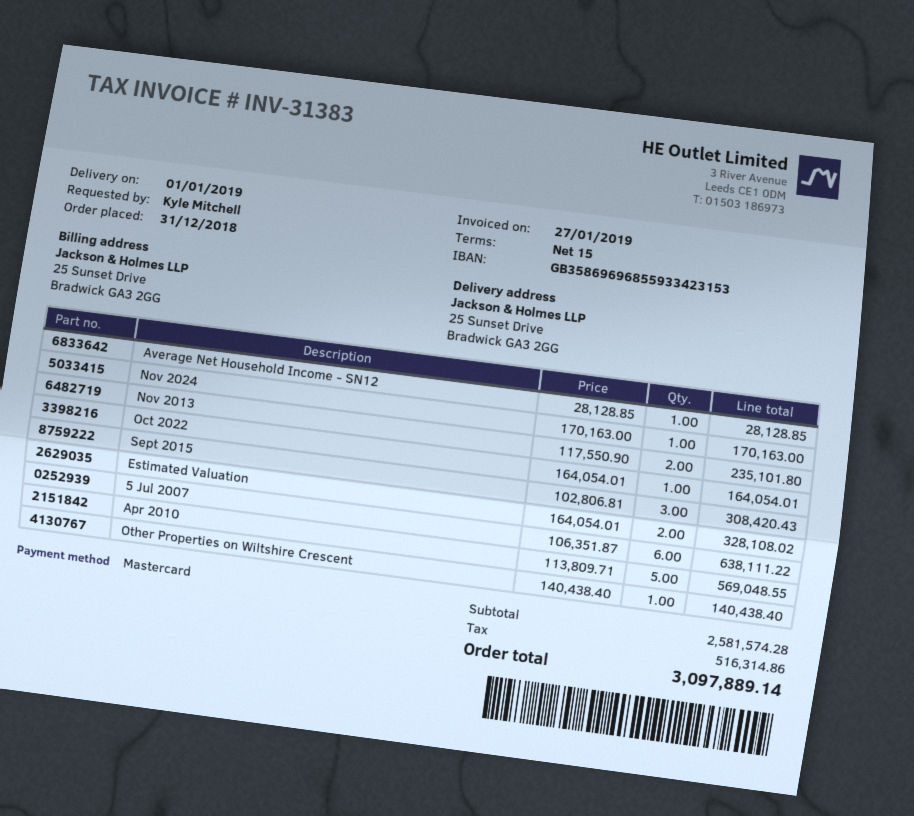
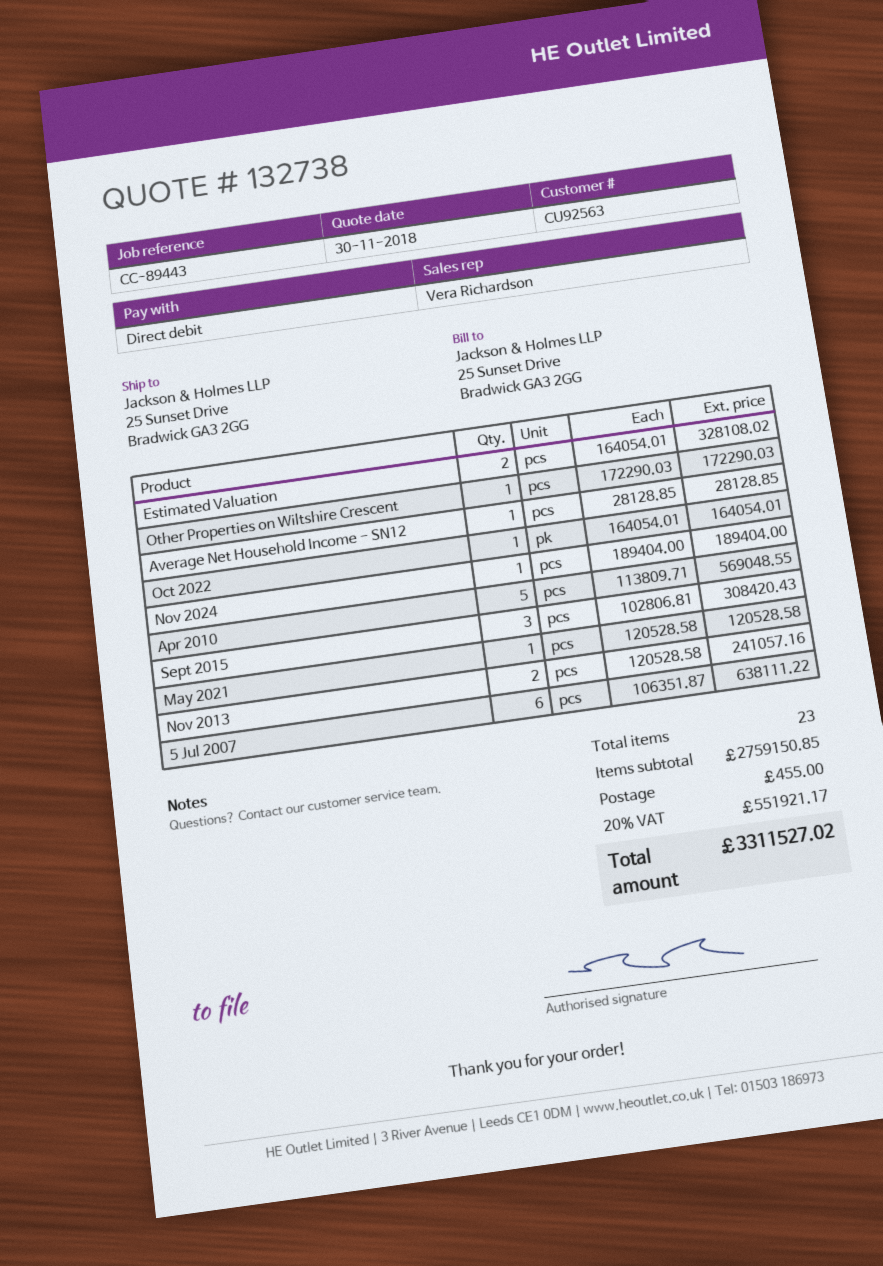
payment method: Mastercard -> direct debit
Nov 2024: 1 x 170163.00 = 170163.00 -> 1 x 189404.00 = 189404.00
Nov 2013: 2 x 117550.90 = 235101.80 -> 2 x 120528.58 = 241057.16
Other Properties on Wiltshire Crescent: 1 x 140438.40 = 140438.40 -> 1 x 172290.03 = 172290.03
May 2021: none -> 1 x 120528.58 = 120528.58
subtotal: 2581574.28 -> 2759150.85
shipping: none -> 455.00
tax: 516314.86 -> 551921.17
total: 3097889.14 -> 3311527.02

